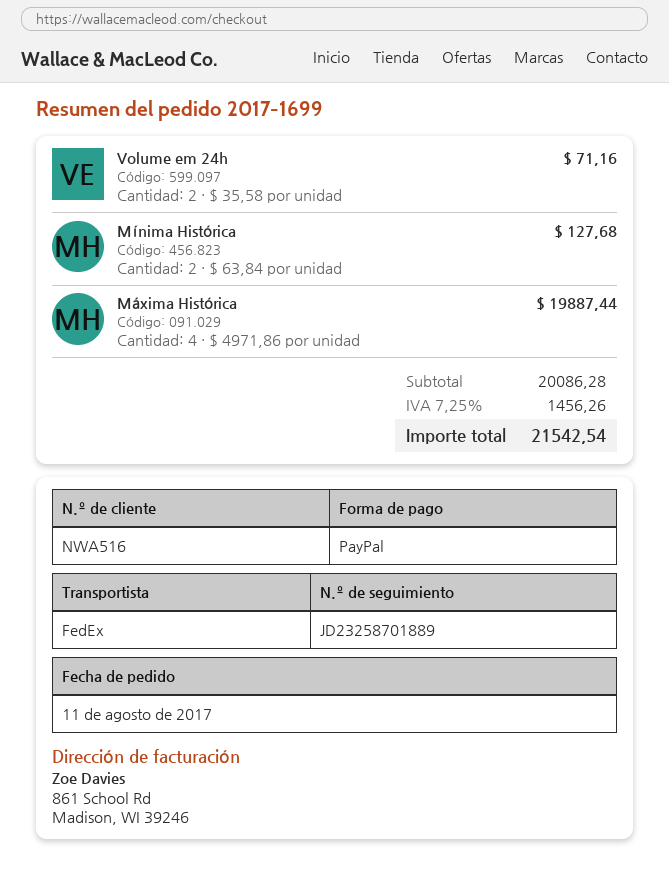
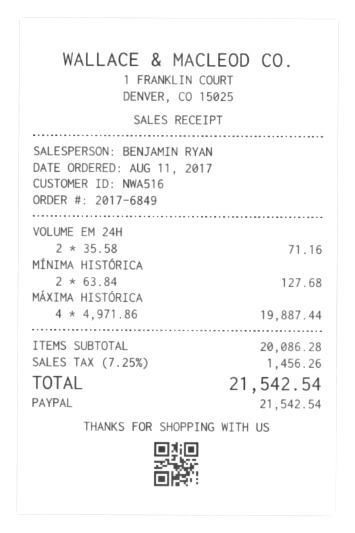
order number: 2017-1699 -> 2017-6849

